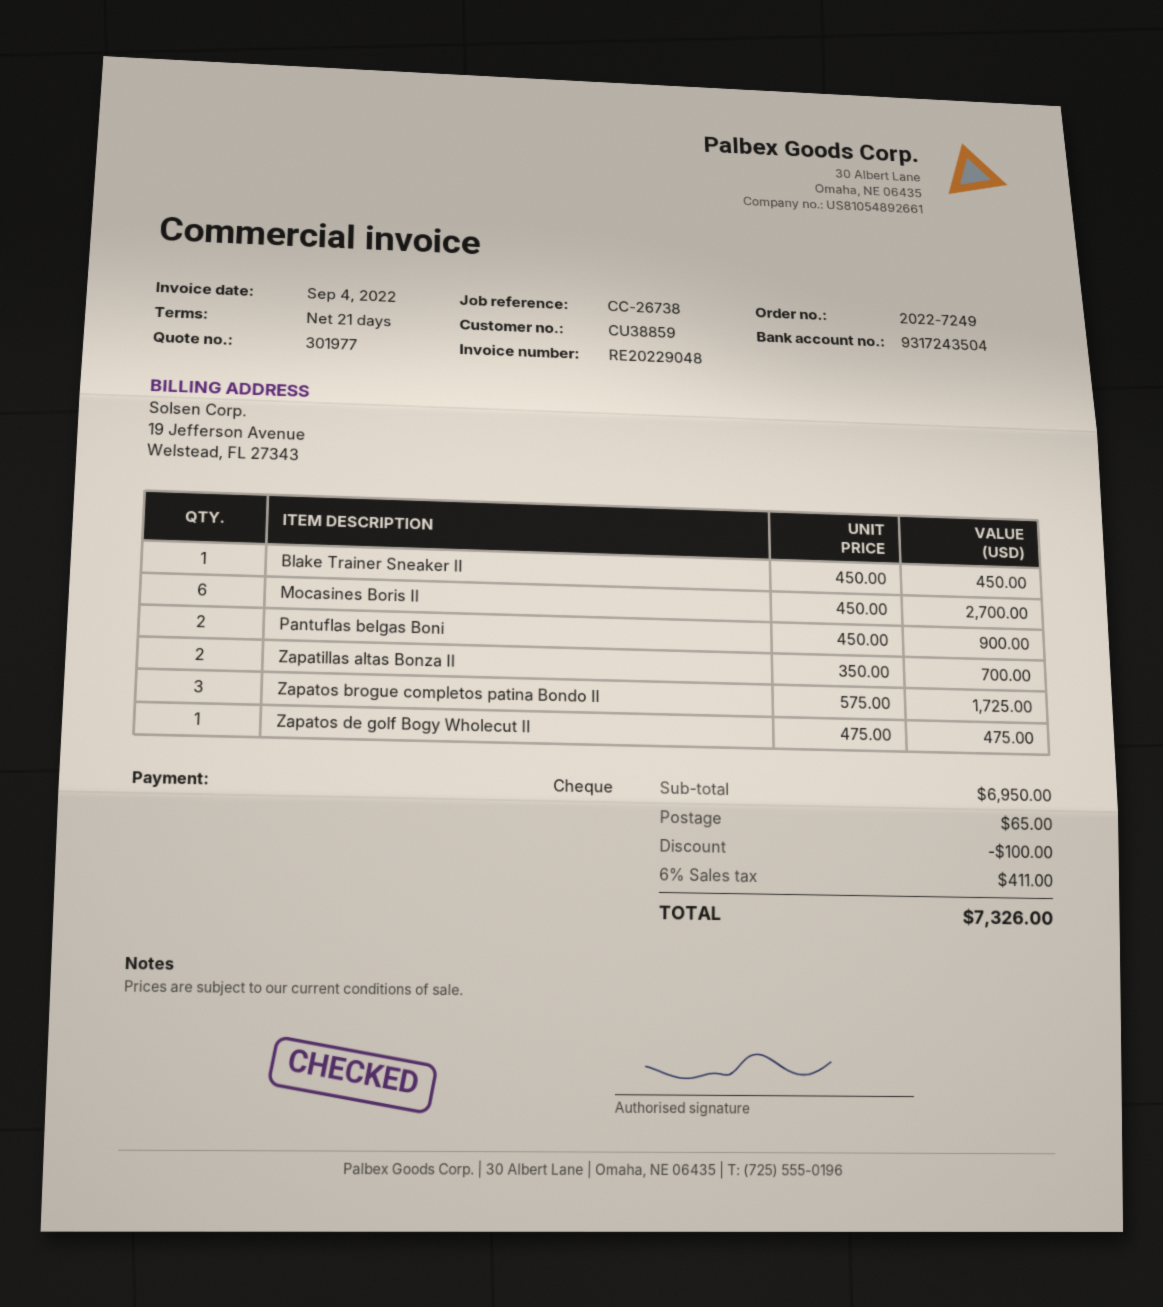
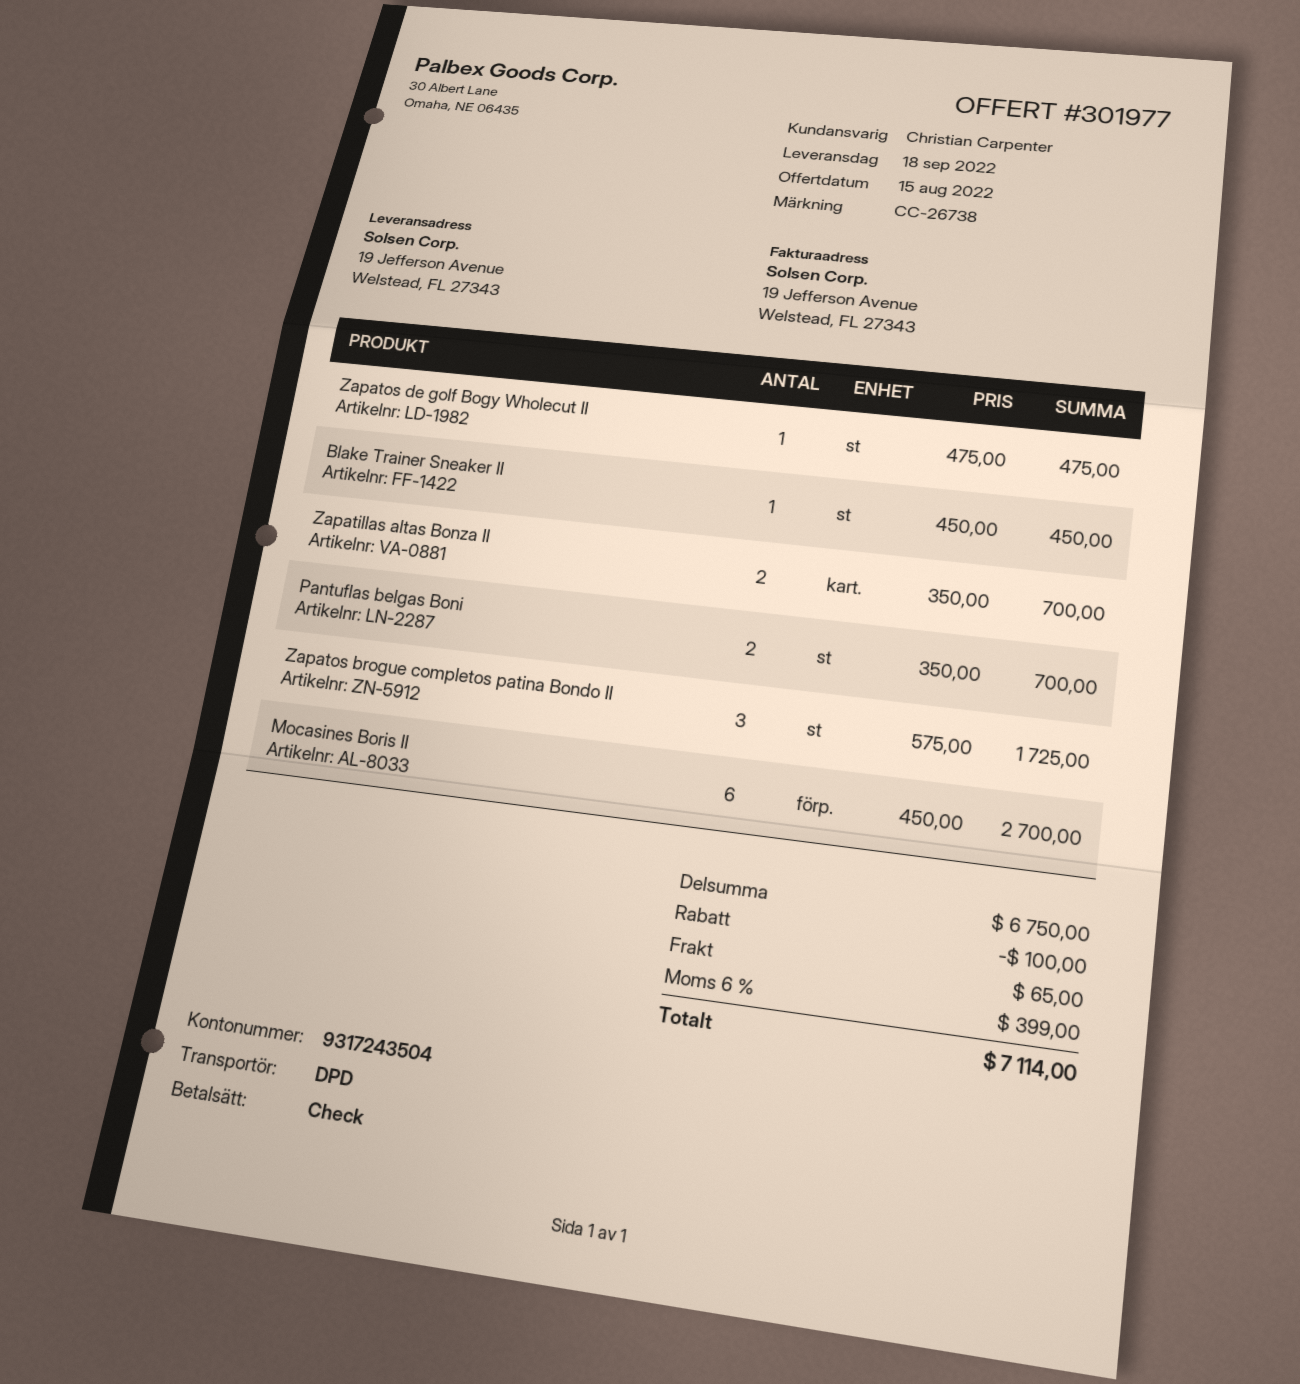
Pantuflas belgas Boni: 2 x 450.00 = 900.00 -> 2 x 350.00 = 700.00
subtotal: 6950.00 -> 6750.00
tax: 6% = 411.00 -> 6% = 399.00
total: 7326.00 -> 7114.00

